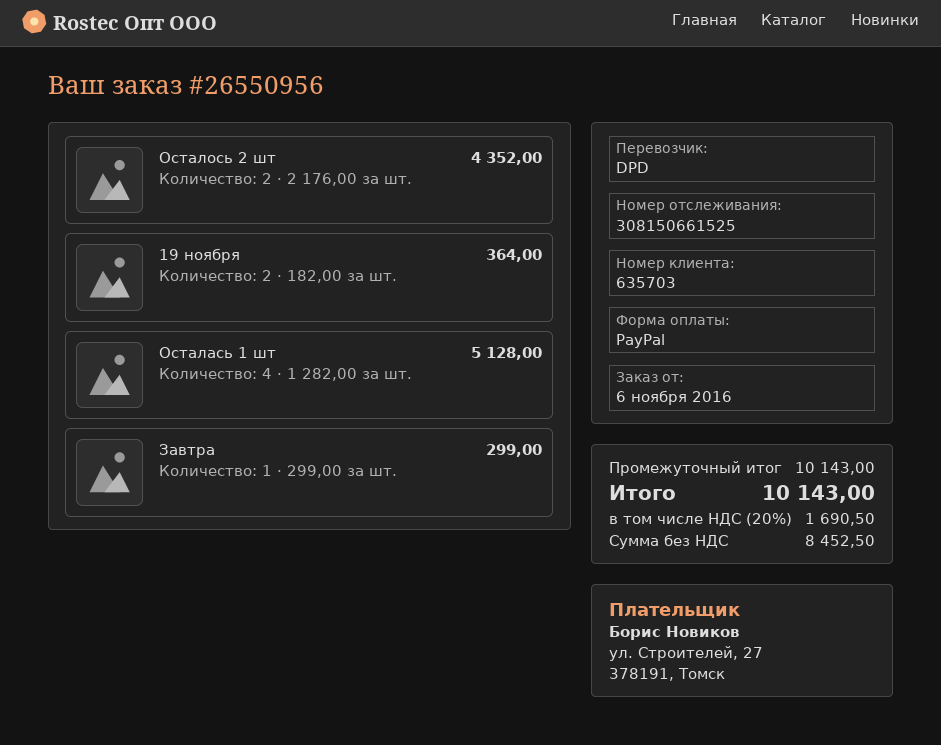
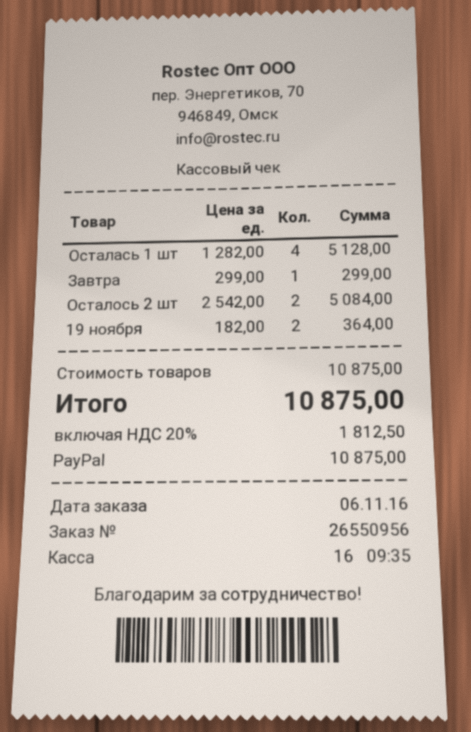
Осталось 2 шт: 2 x 2176.00 = 4352.00 -> 2 x 2542.00 = 5084.00
subtotal: 10143.00 -> 10875.00
tax: 20% = 1690.50 -> 20% = 1812.50
total: 10143.00 -> 10875.00

